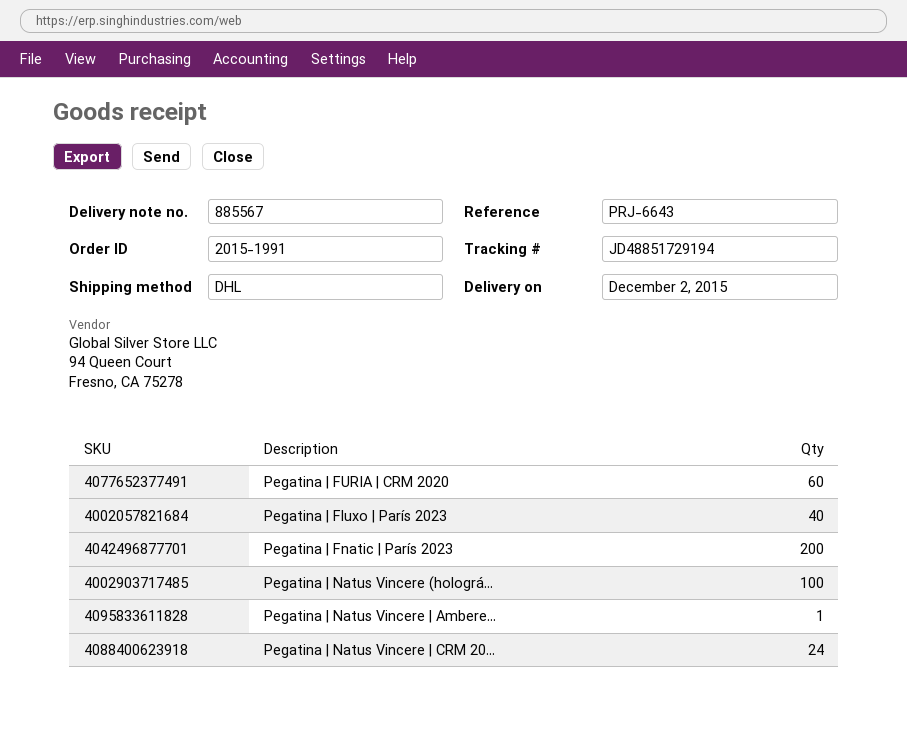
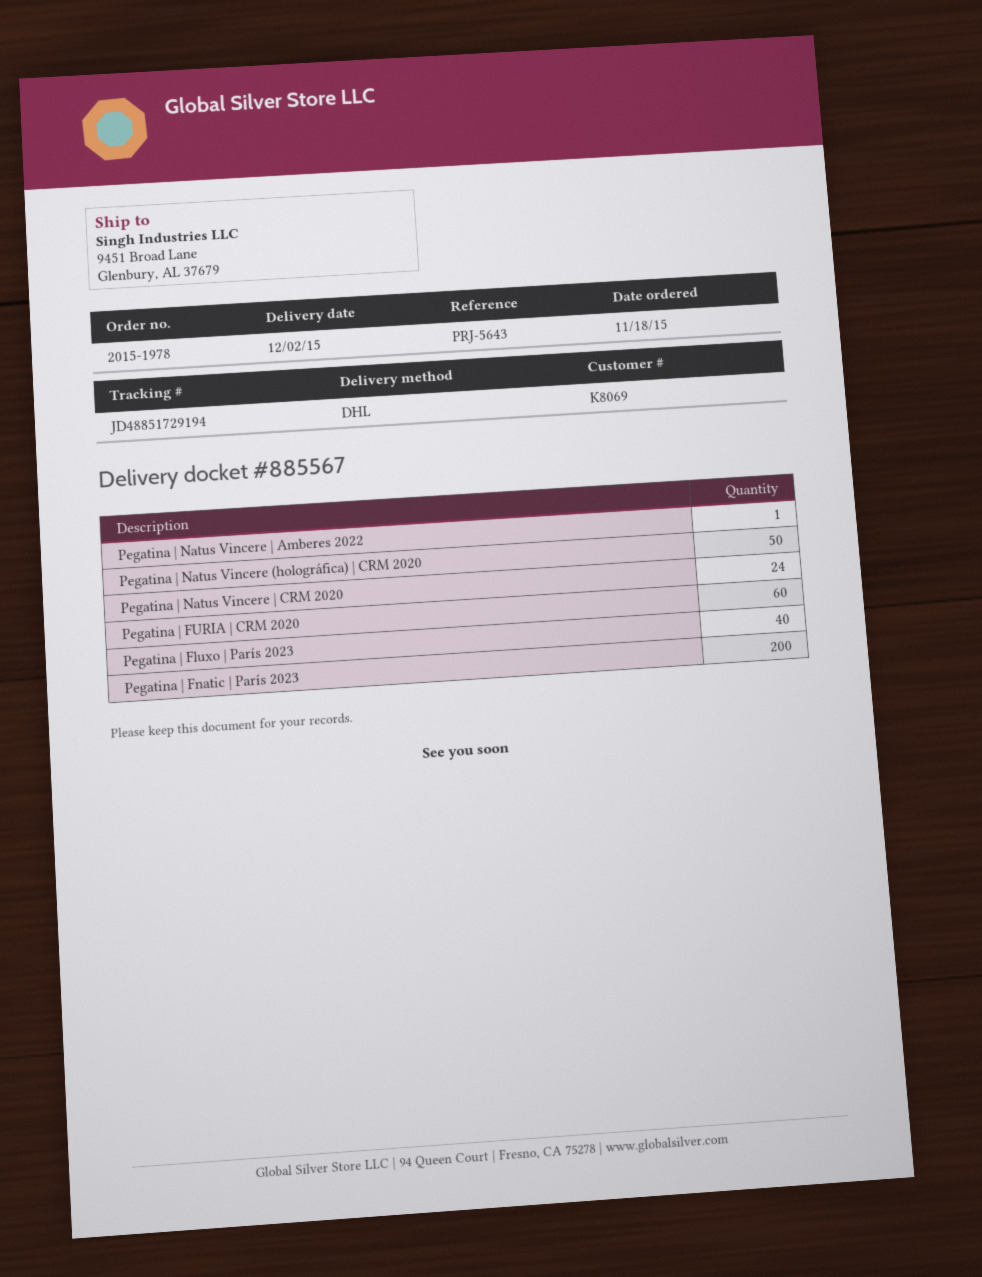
order number: 2015-1991 -> 2015-1978
reference: PRJ-6643 -> PRJ-5643
Pegatina | Natus Vincere (holográ...: 100 -> 50

